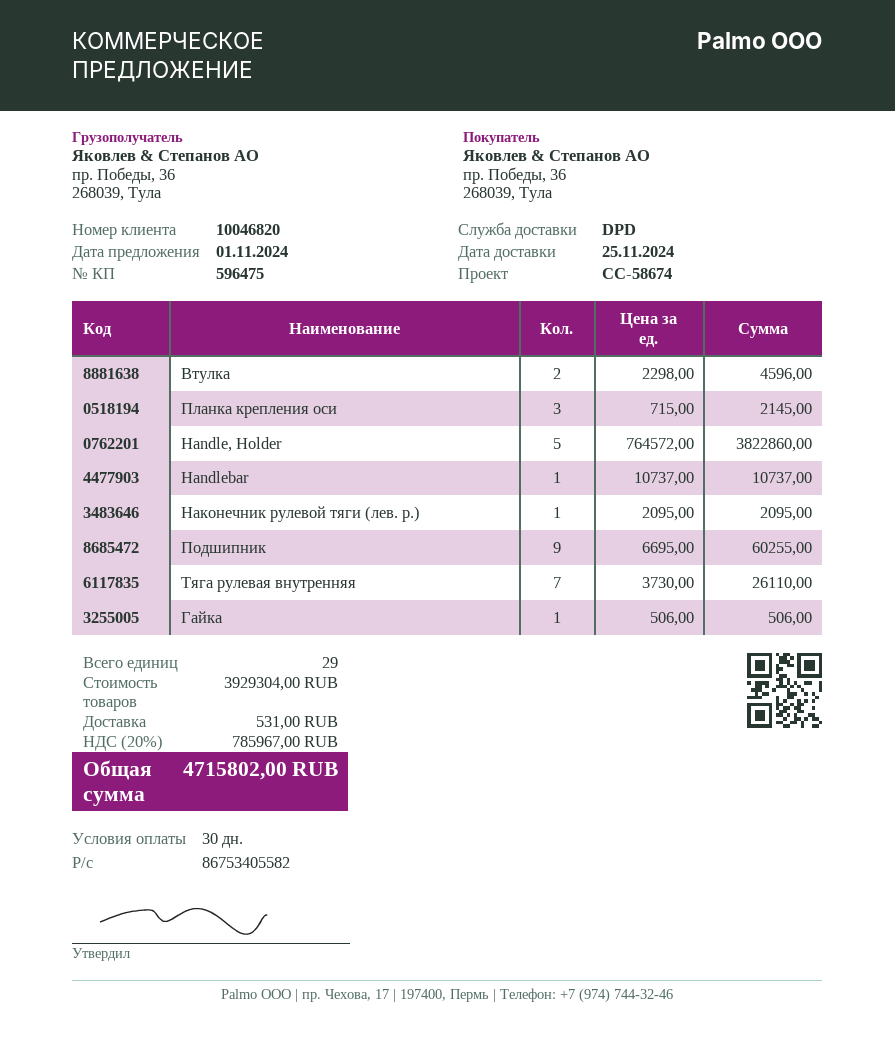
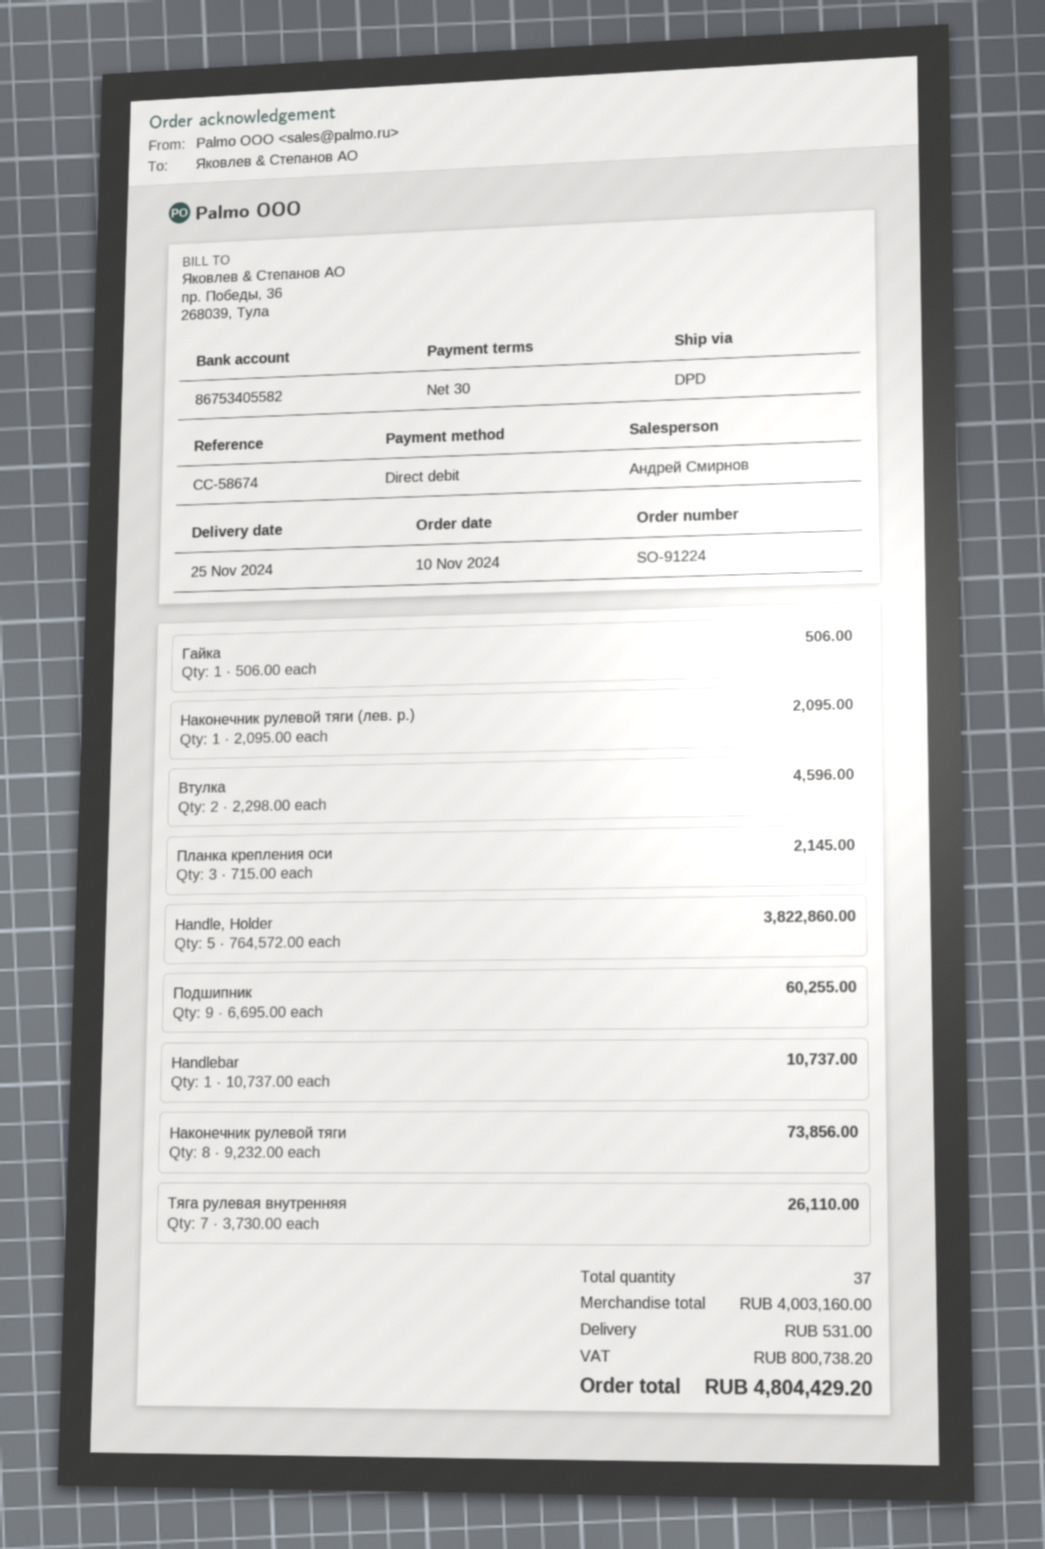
Наконечник рулевой тяги: none -> 8 x 9232.00 = 73856.00
total quantity: 29 -> 37
subtotal: 3929304.00 -> 4003160.00
tax: 785967.00 -> 800738.20
total: 4715802.00 -> 4804429.20

